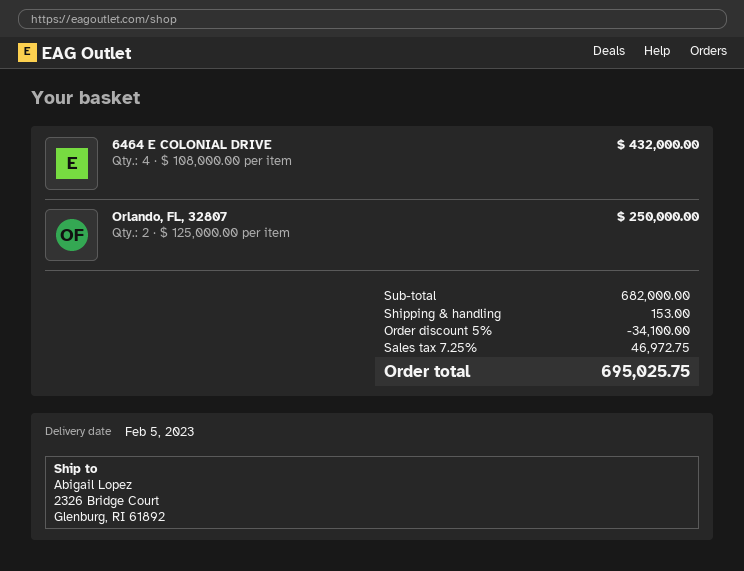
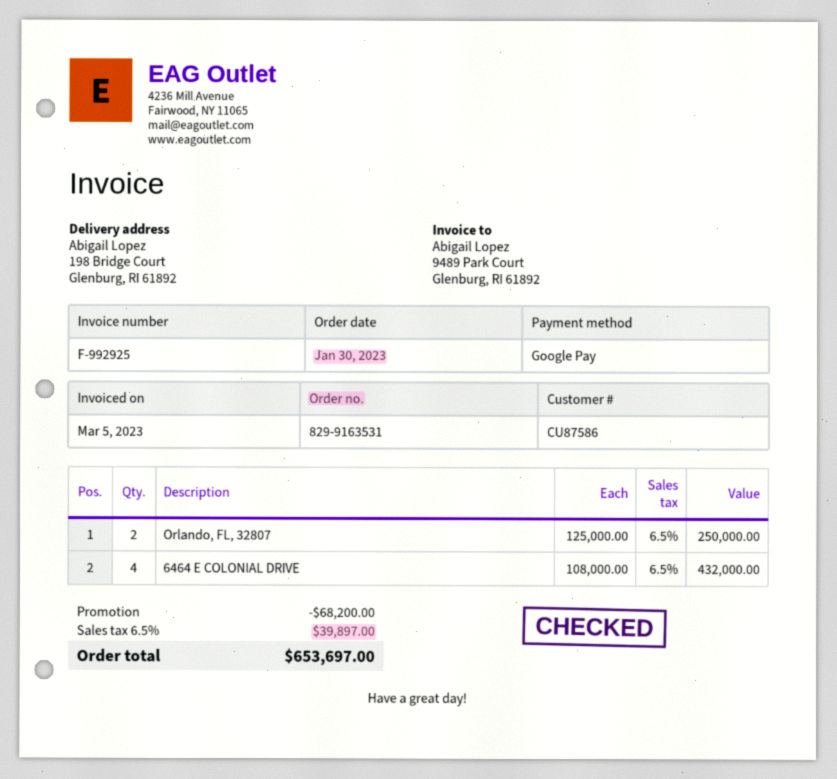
ship to: 2326 Bridge Court, Glenburg, RI 61892 -> 198 Bridge Court, Glenburg, RI 61892
discount: 34100.00 -> 68200.00
shipping: 153.00 -> none
tax: 7.25% = 46972.75 -> 6.5% = 39897.00
total: 695025.75 -> 653697.00

